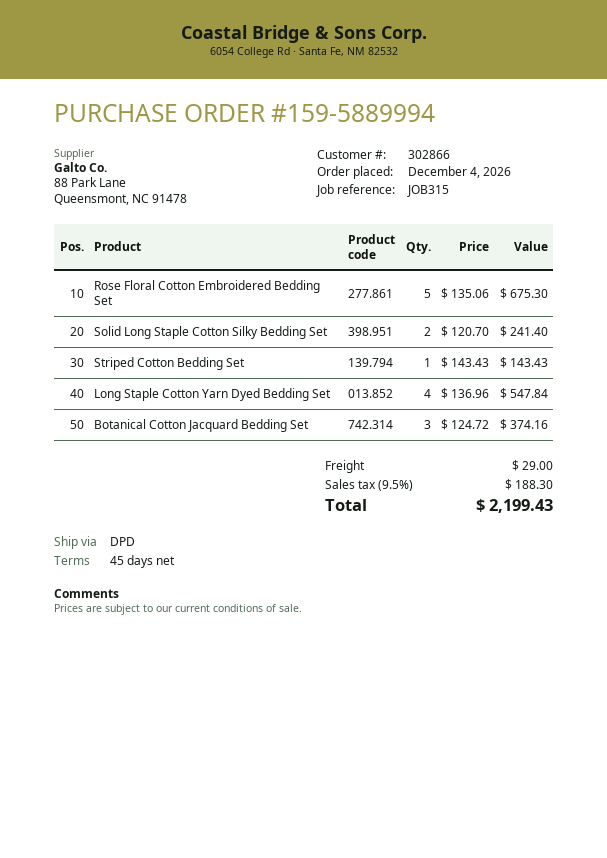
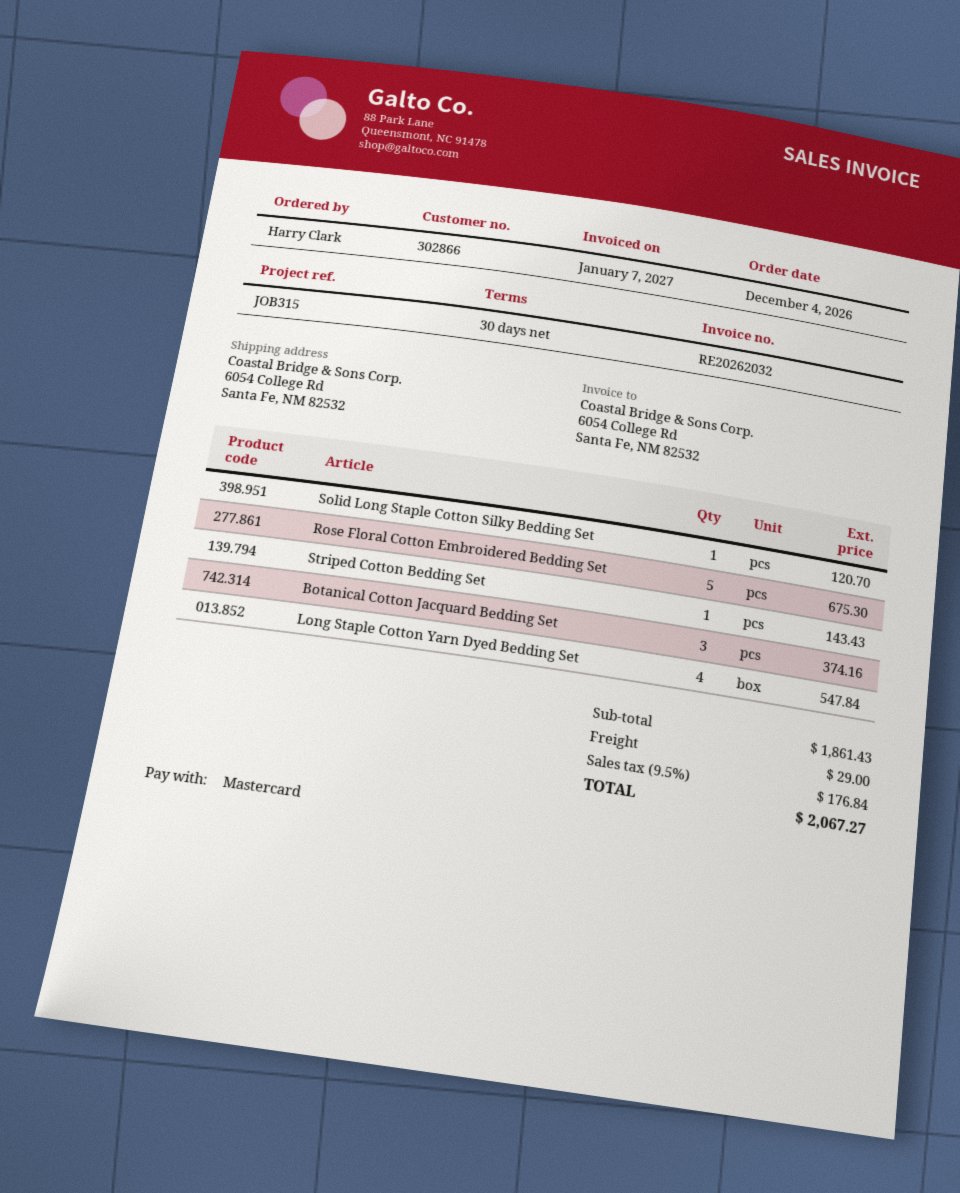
payment terms: 45 days -> 30 days
Solid Long Staple Cotton Silky Bedding Set: 2 for 241.40 -> 1 for 120.70
tax: 9.5% = 188.30 -> 9.5% = 176.84
total: 2199.43 -> 2067.27

